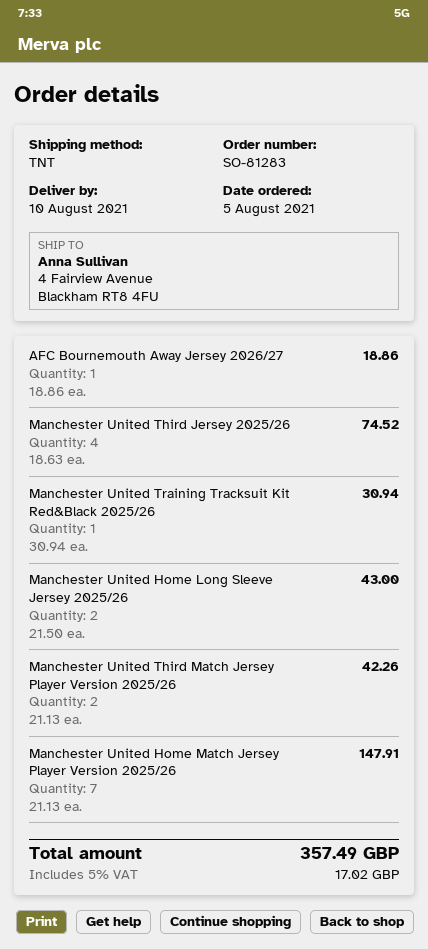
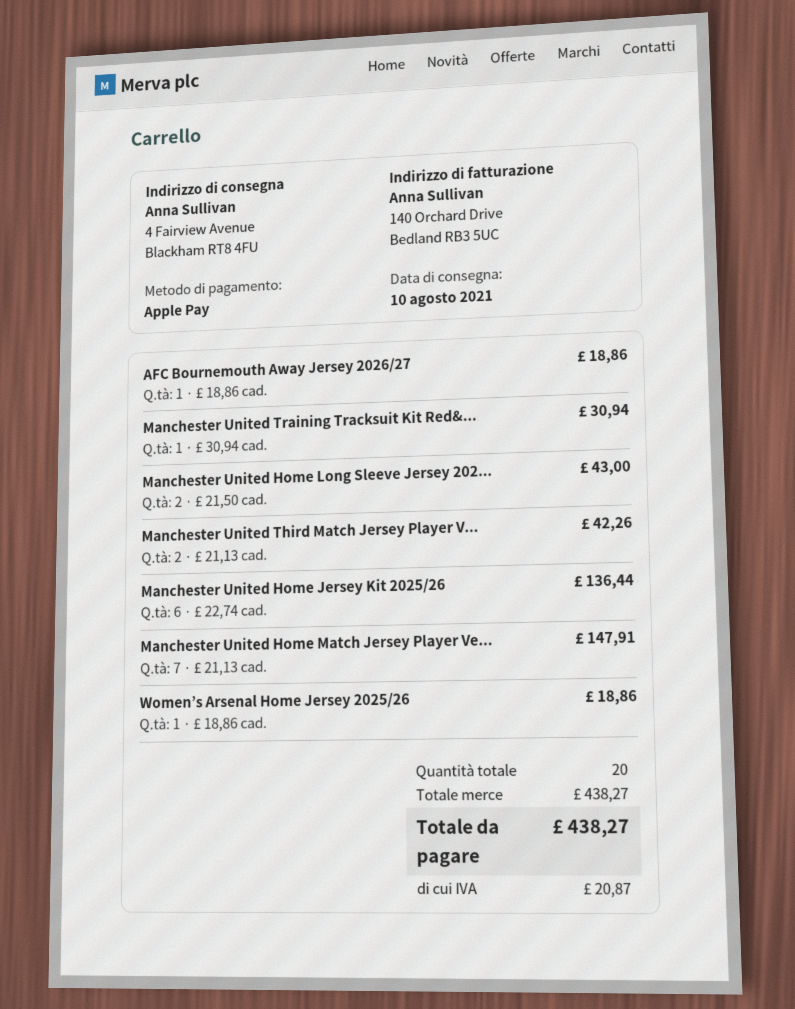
Manchester United Third Jersey 2025/26: 4 x 18.63 = 74.52 -> none
Manchester United Home Jersey Kit 2025/26: none -> 6 x 22.74 = 136.44
Women’s Arsenal Home Jersey 2025/26: none -> 1 x 18.86 = 18.86
tax: 17.02 -> 20.87
total: 357.49 -> 438.27

